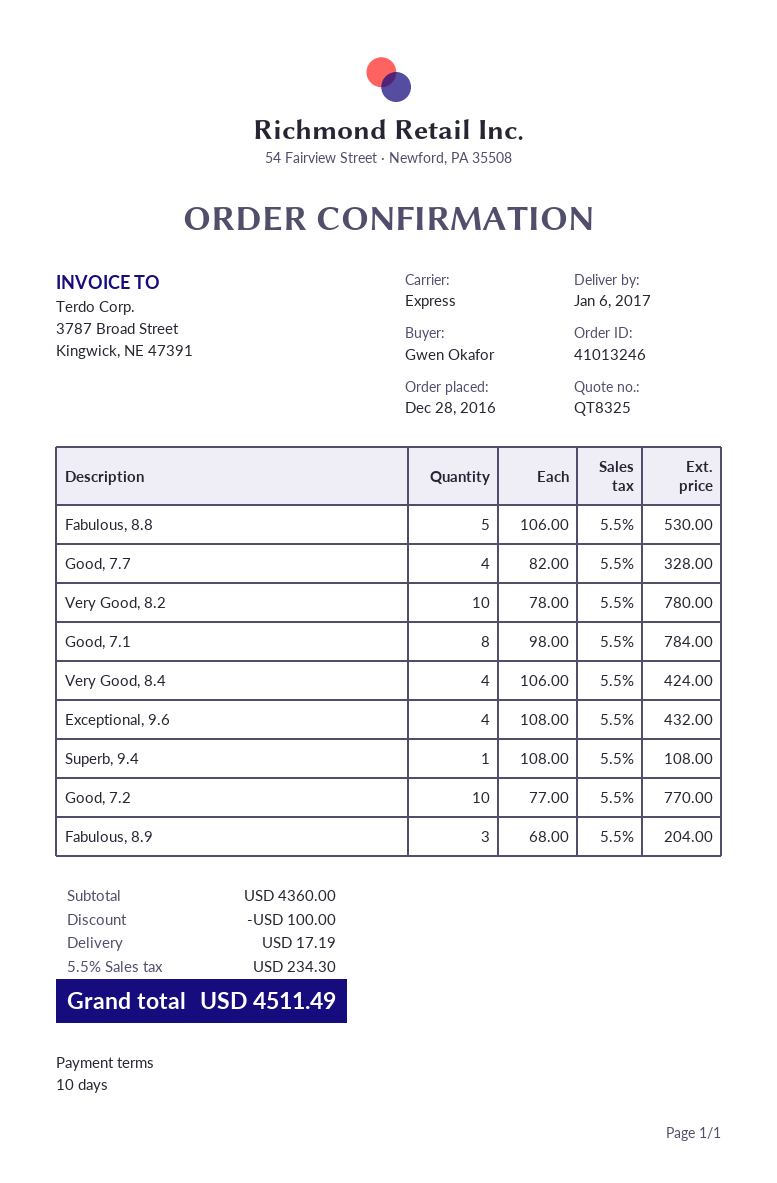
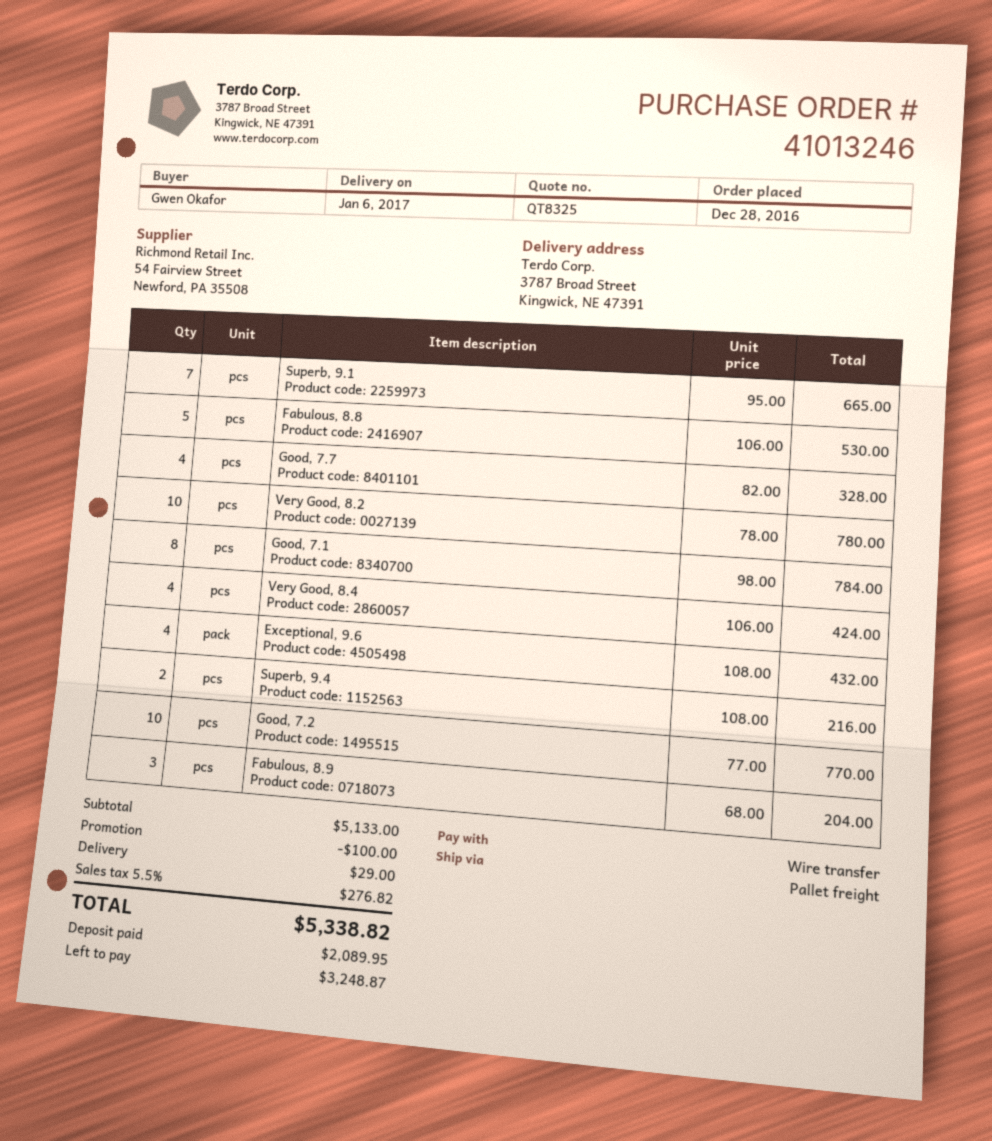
shipping method: express -> pallet freight
Superb, 9.4: 1 x 108.00 = 108.00 -> 2 x 108.00 = 216.00
Superb, 9.1: none -> 7 x 95.00 = 665.00
subtotal: 4360.00 -> 5133.00
shipping: 17.19 -> 29.00
tax: 5.5% = 234.30 -> 5.5% = 276.82
total: 4511.49 -> 5338.82

